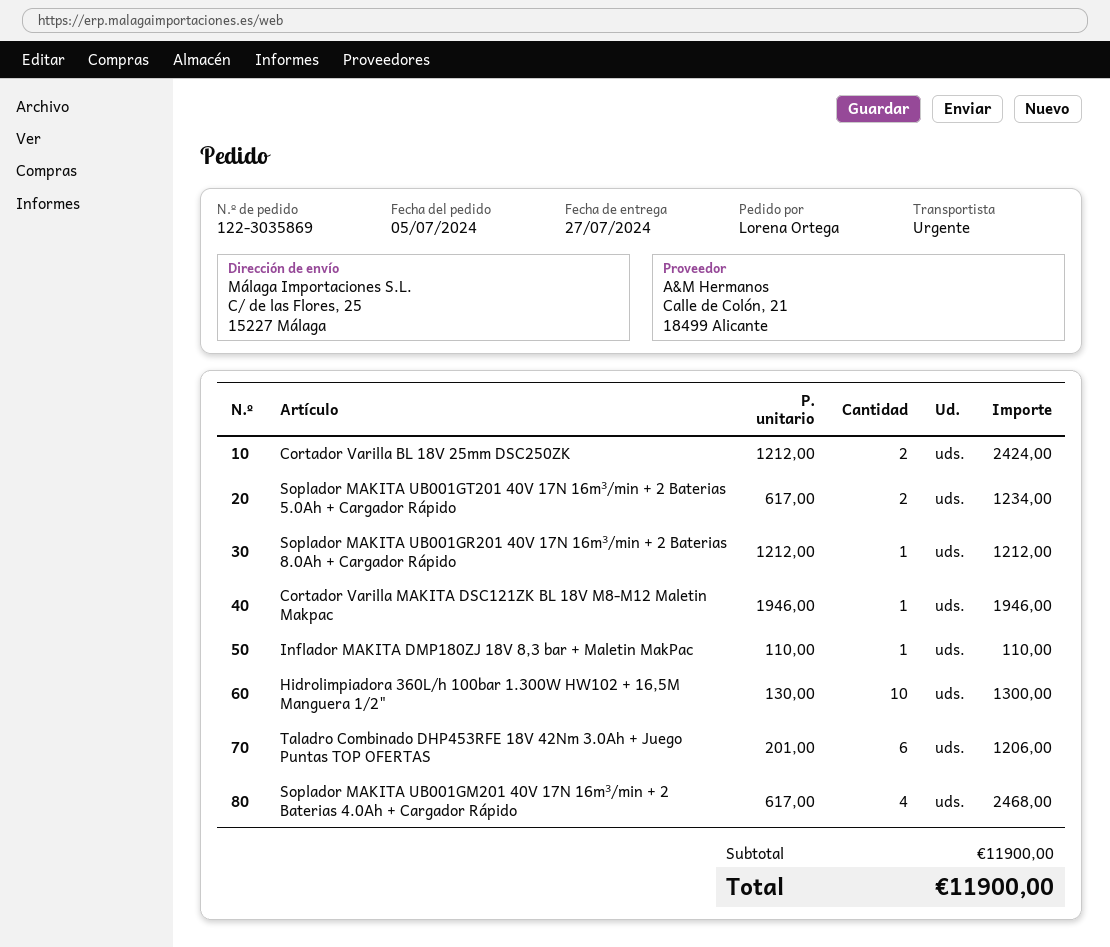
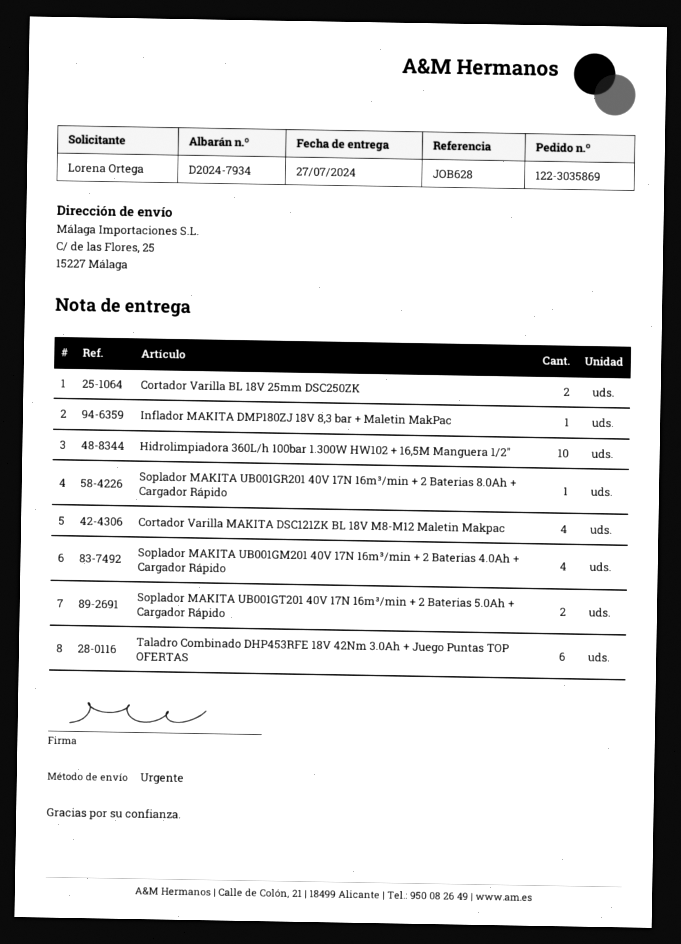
Cortador Varilla MAKITA DSC121ZK BL 18V M8-M12 Maletin Makpac: 1 -> 4

